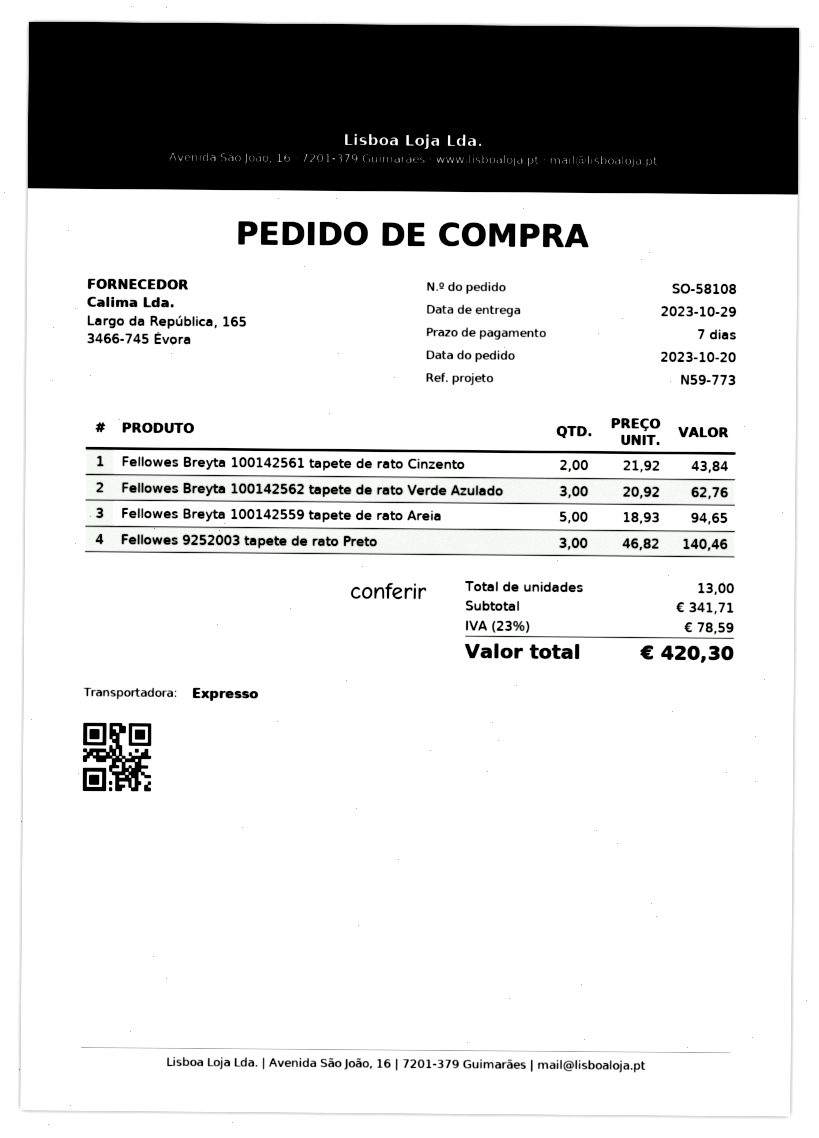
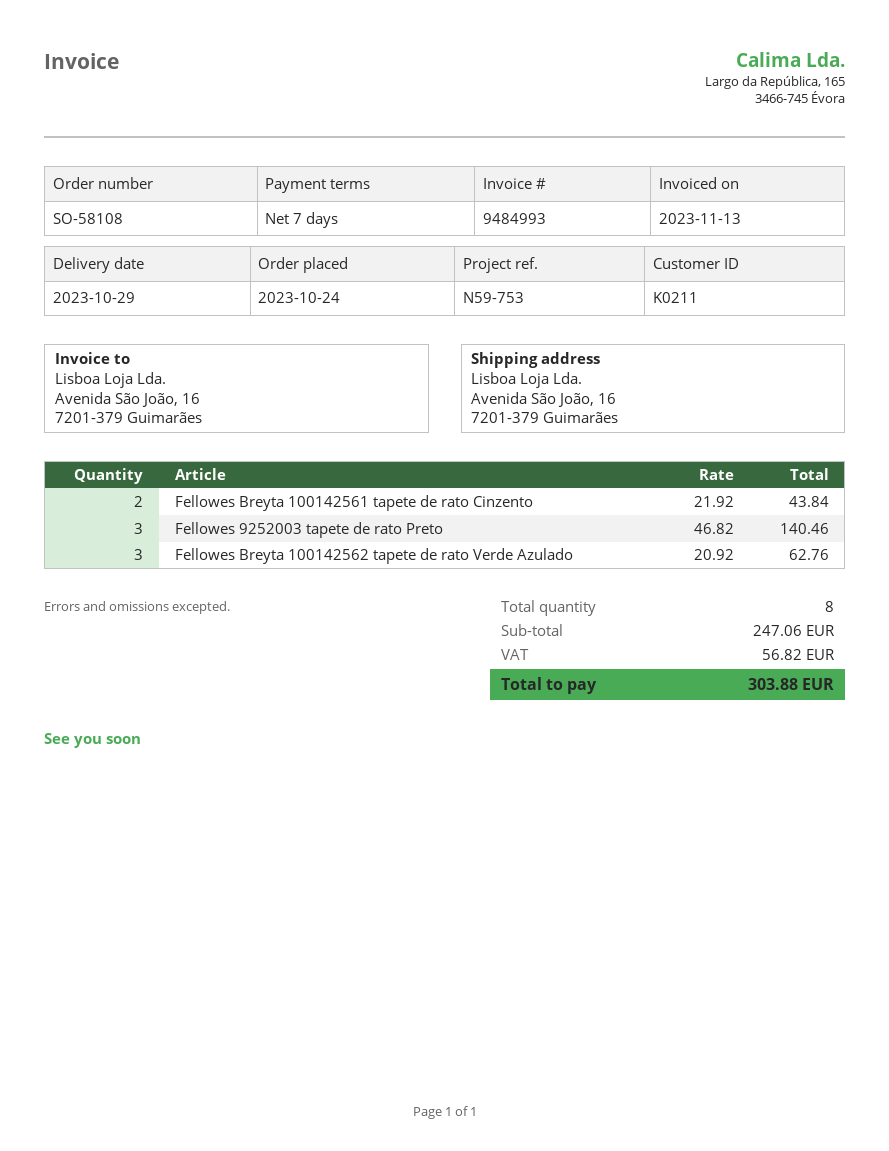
order date: 2023-10-20 -> 2023-10-24
reference: N59-773 -> N59-753
Fellowes Breyta 100142559 tapete de rato Areia: 5 x 18.93 = 94.65 -> none
total quantity: 13 -> 8
subtotal: 341.71 -> 247.06
tax: 78.59 -> 56.82
total: 420.30 -> 303.88

